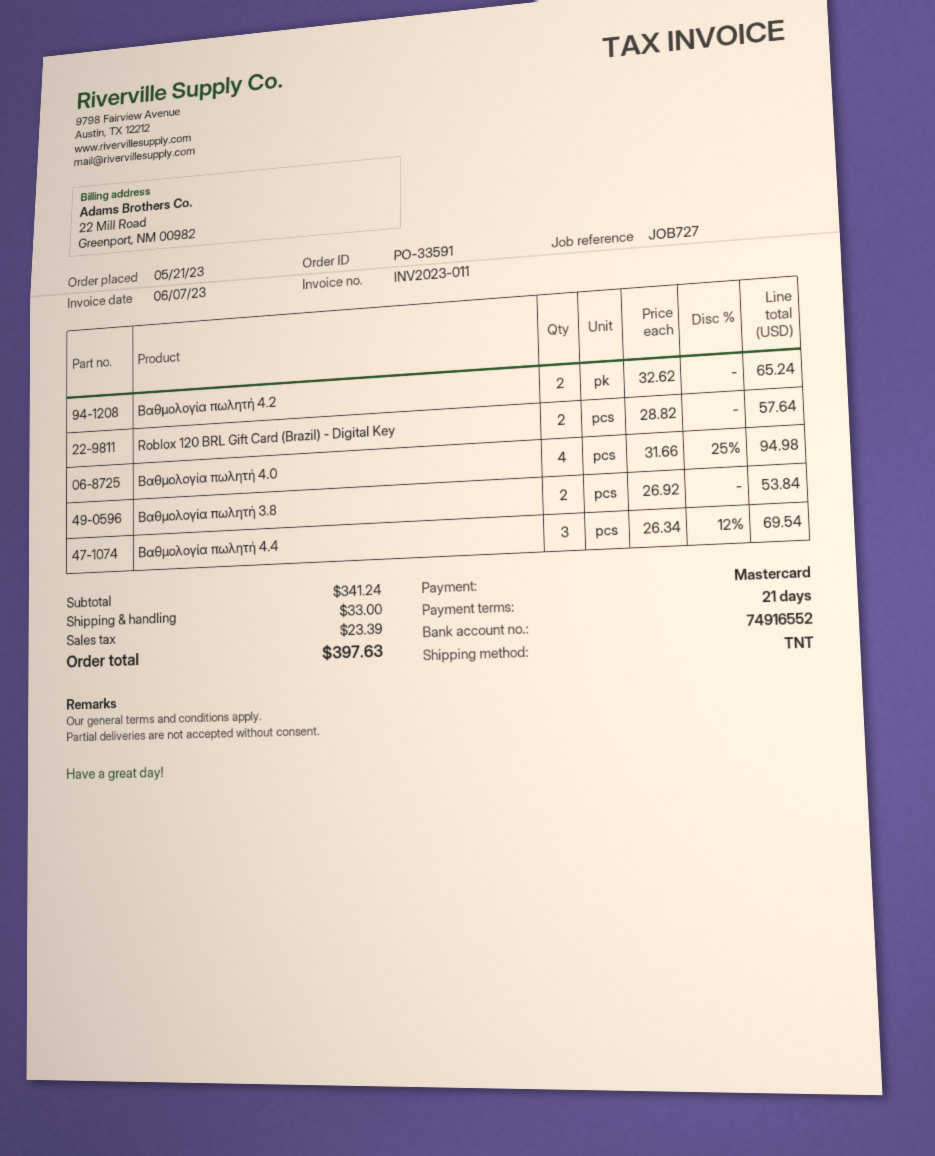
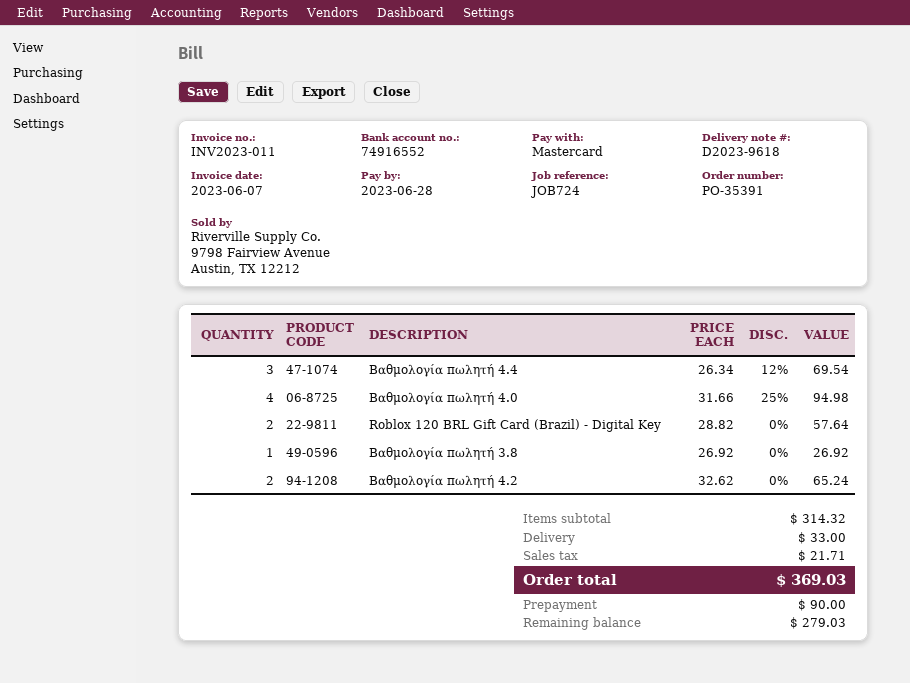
order number: PO-33591 -> PO-35391
reference: JOB727 -> JOB724
Βαθμολογία πωλητή 3.8: 2 x 26.92 = 53.84 -> 1 x 26.92 = 26.92
subtotal: 341.24 -> 314.32
tax: 23.39 -> 21.71
total: 397.63 -> 369.03

